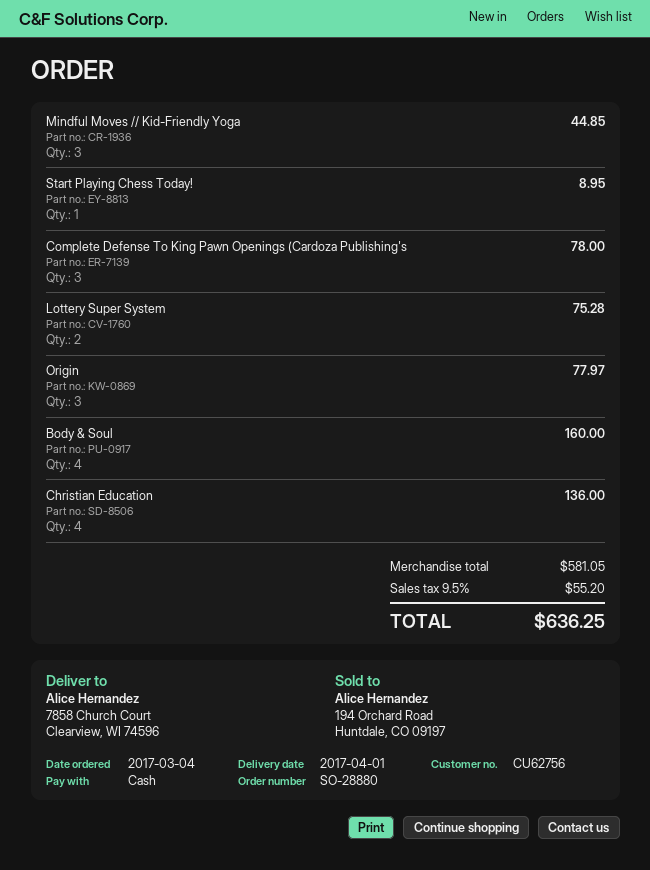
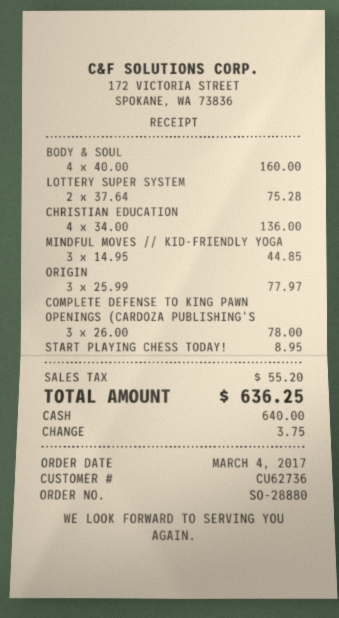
customer number: CU62756 -> CU62736

